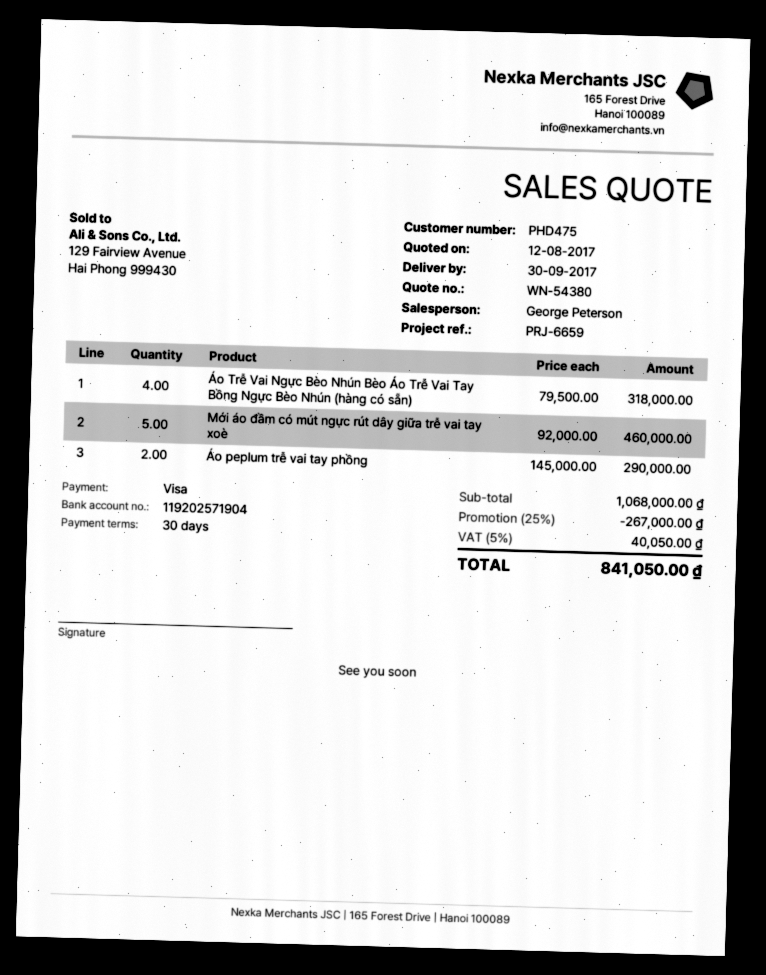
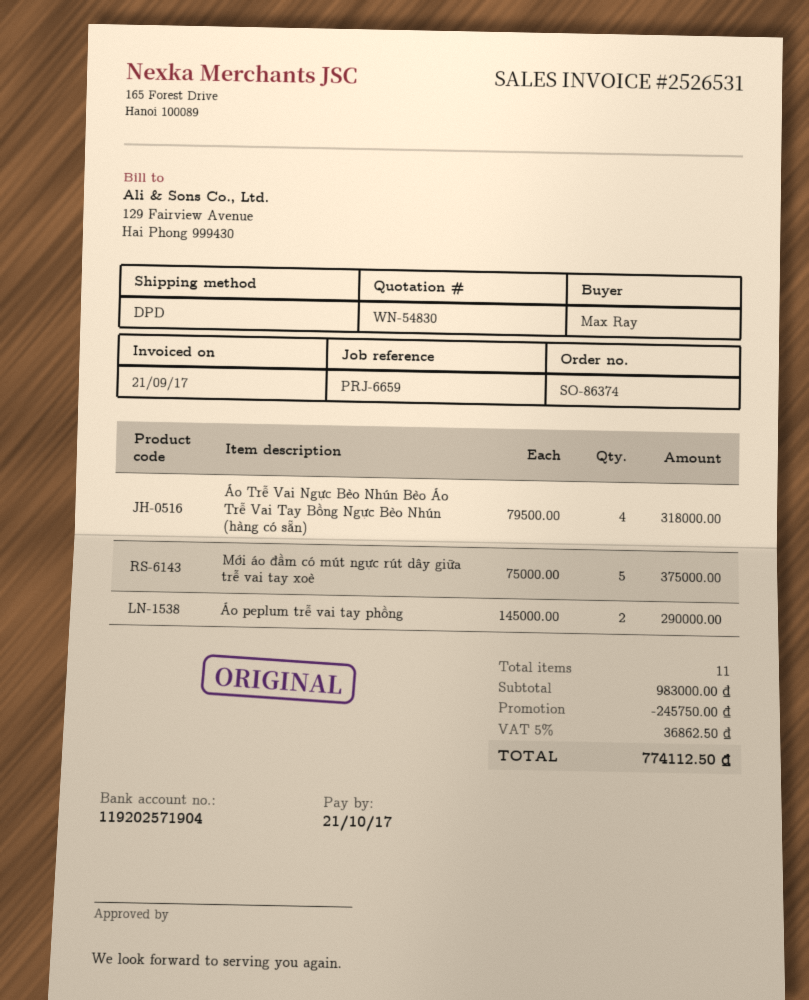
quote number: WN-54380 -> WN-54830
Mới áo đầm có mút ngực rút dây giữa trễ vai tay xoè: 5 x 92000.00 = 460000.00 -> 5 x 75000.00 = 375000.00
subtotal: 1068000.00 -> 983000.00
discount: 267000.00 -> 245750.00
tax: 5% = 40050.00 -> 5% = 36862.50
total: 841050.00 -> 774112.50

